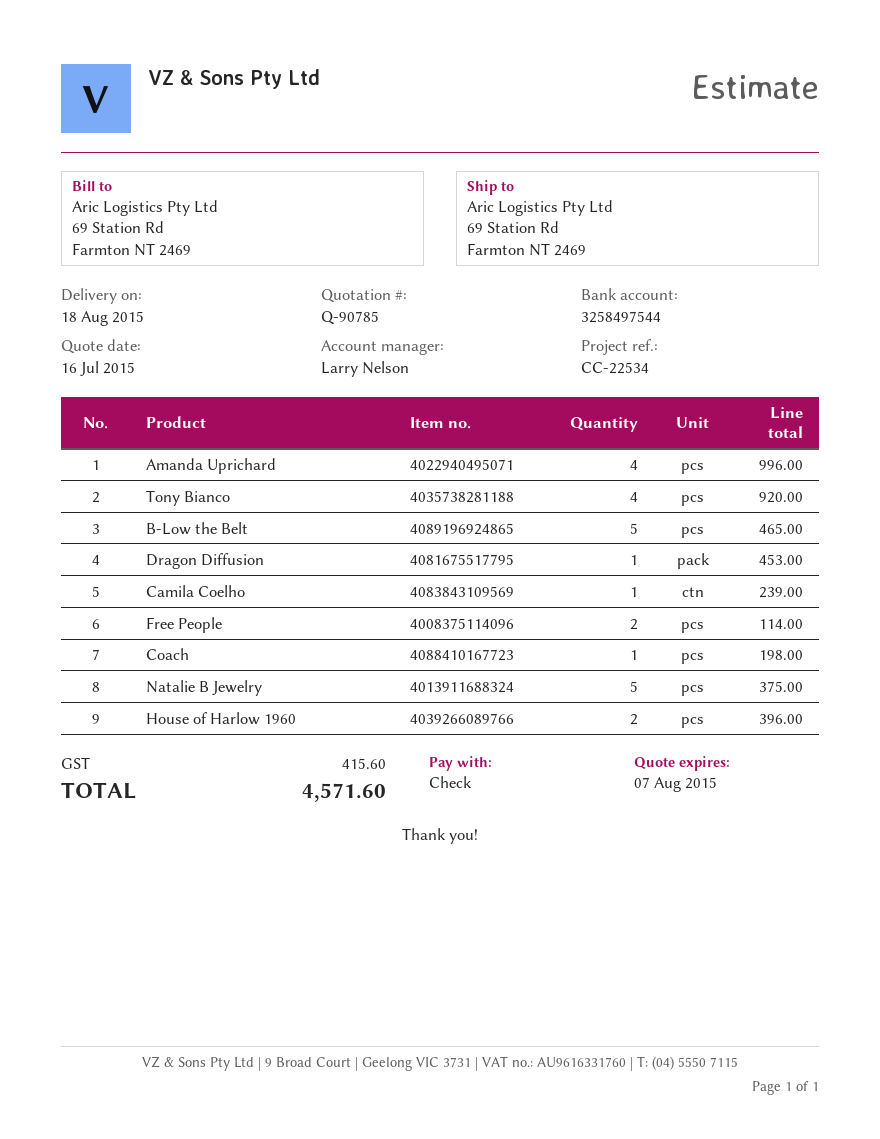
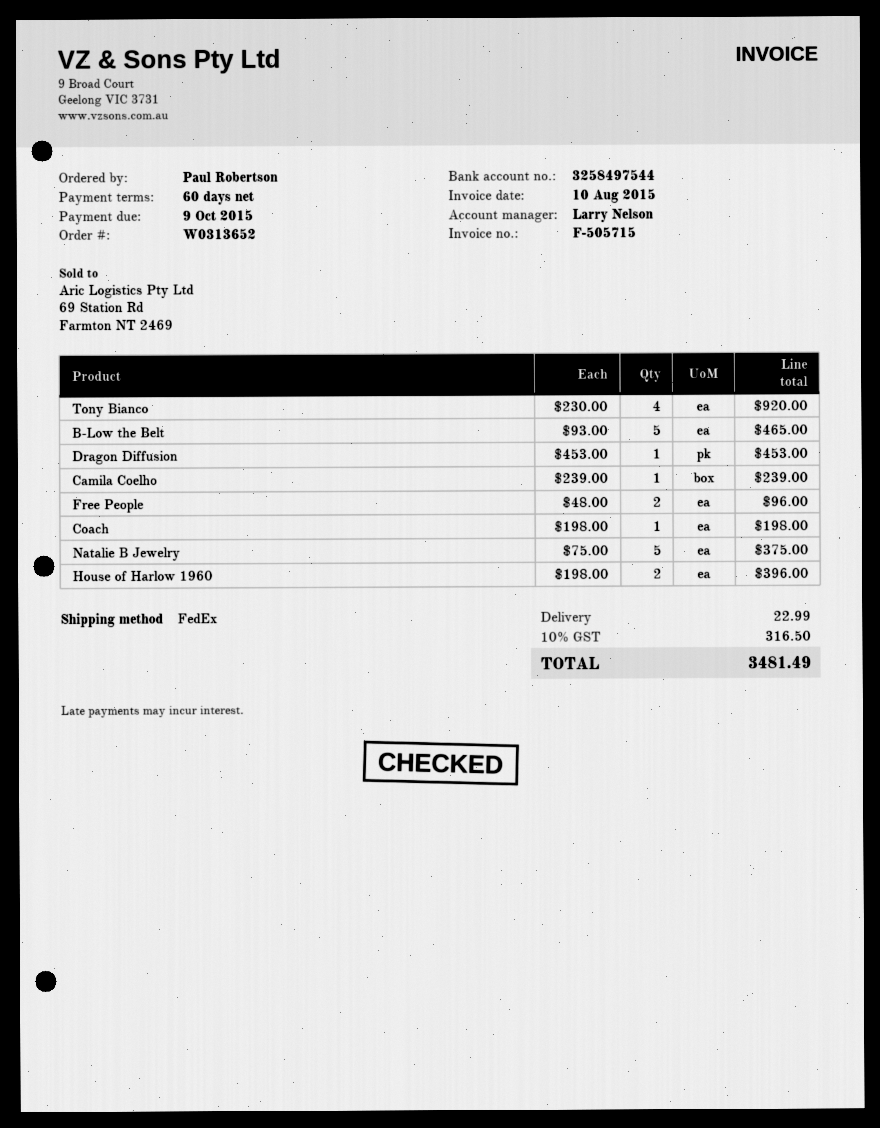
Amanda Uprichard: 4 for 996.00 -> none
Free People: 2 for 114.00 -> 2 for 96.00
shipping: none -> 22.99
tax: 415.60 -> 316.50
total: 4571.60 -> 3481.49

